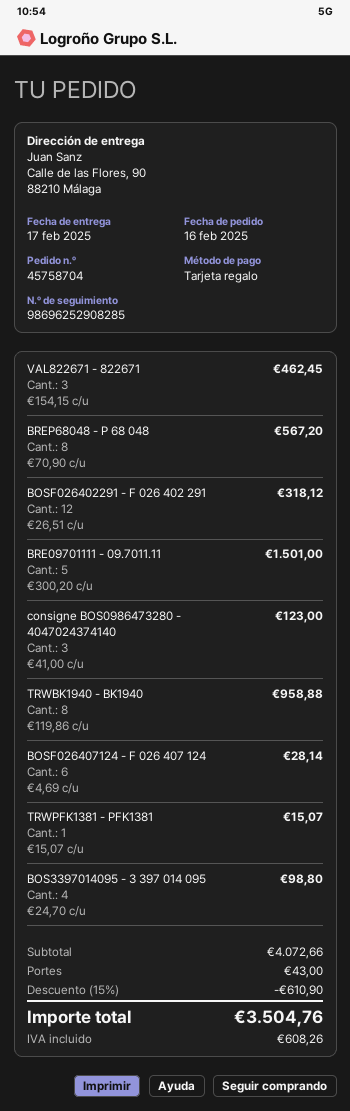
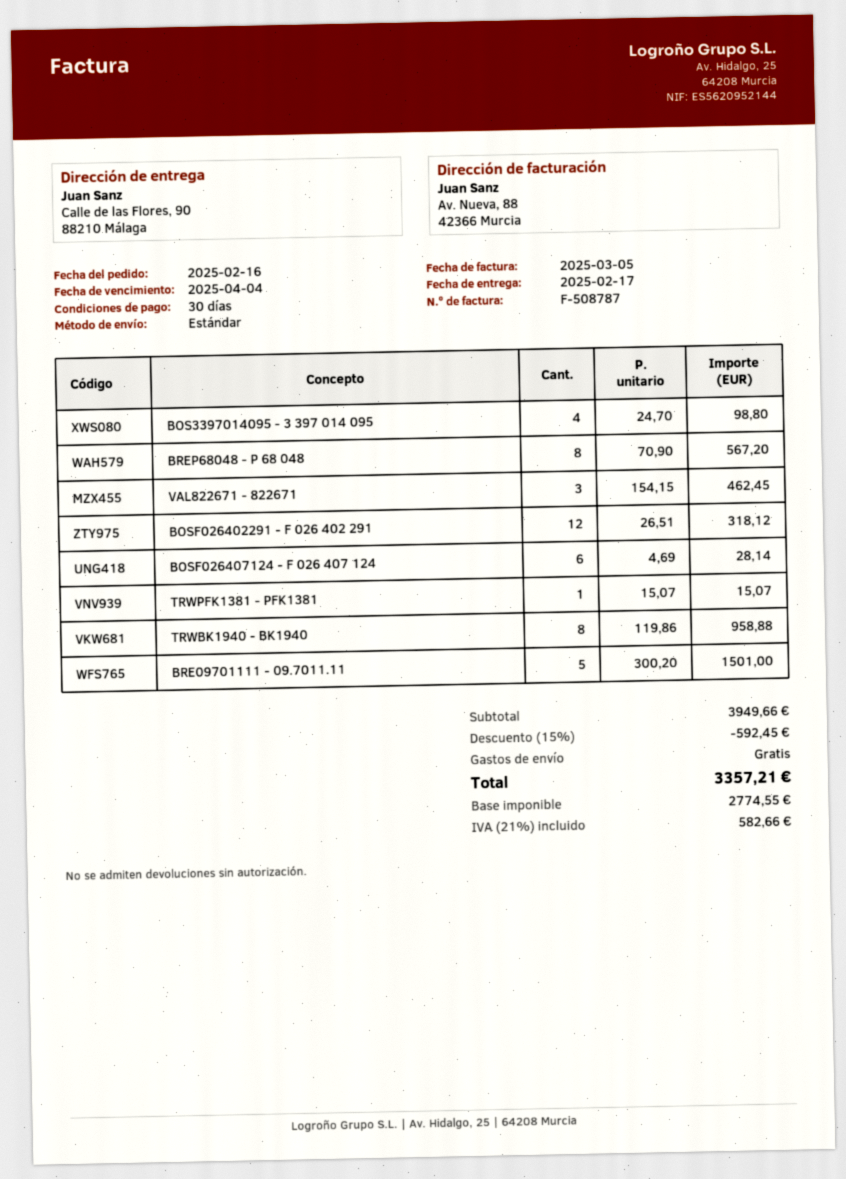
consigne BOS0986473280 - 4047024374140: 3 x 41.00 = 123.00 -> none
subtotal: 4072.66 -> 3949.66
discount: 15% = 610.90 -> 15% = 592.45
shipping: 43.00 -> 0.00
tax: 608.26 -> 582.66
total: 3504.76 -> 3357.21

